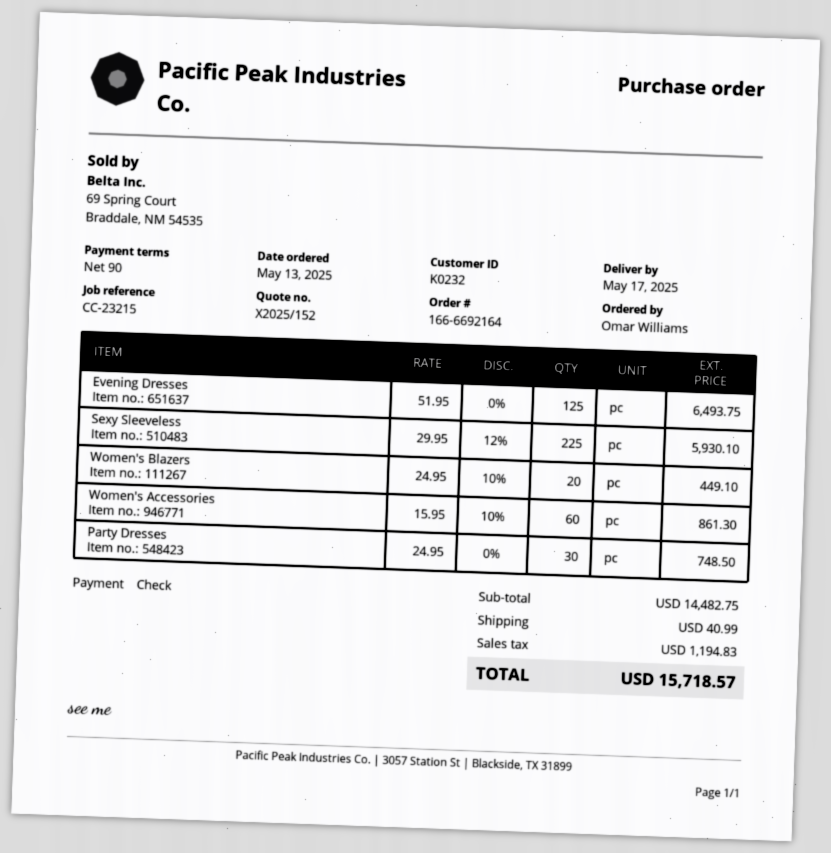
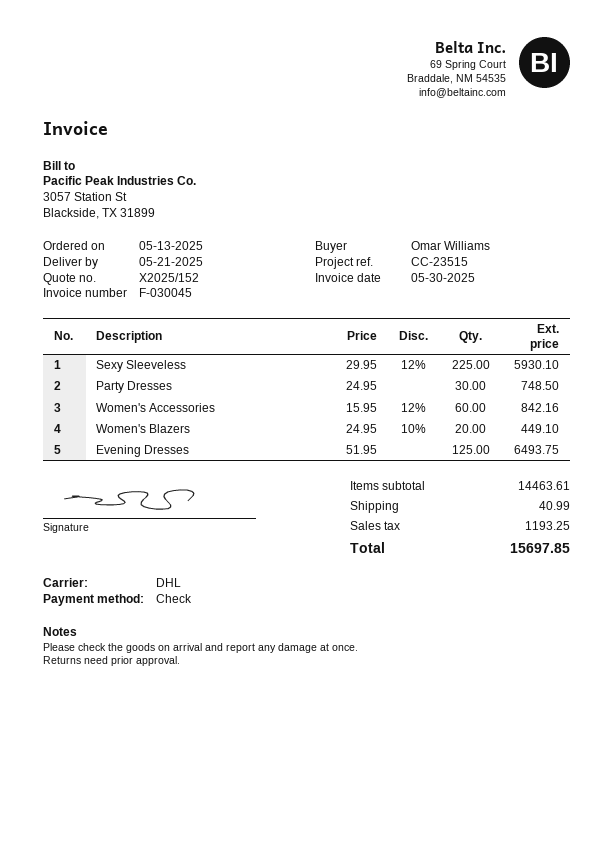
delivery date: 2025-05-17 -> 2025-05-21
reference: CC-23215 -> CC-23515
Women's Accessories: 60 x 15.95 - 10% = 861.30 -> 60 x 15.95 - 12% = 842.16
subtotal: 14482.75 -> 14463.61
tax: 1194.83 -> 1193.25
total: 15718.57 -> 15697.85

